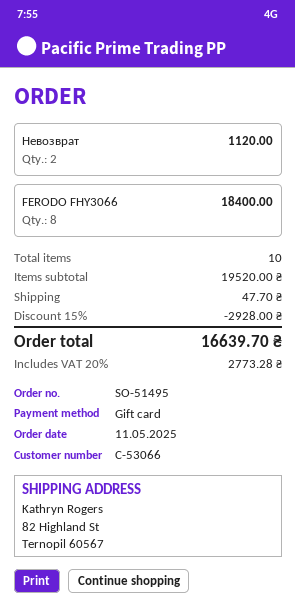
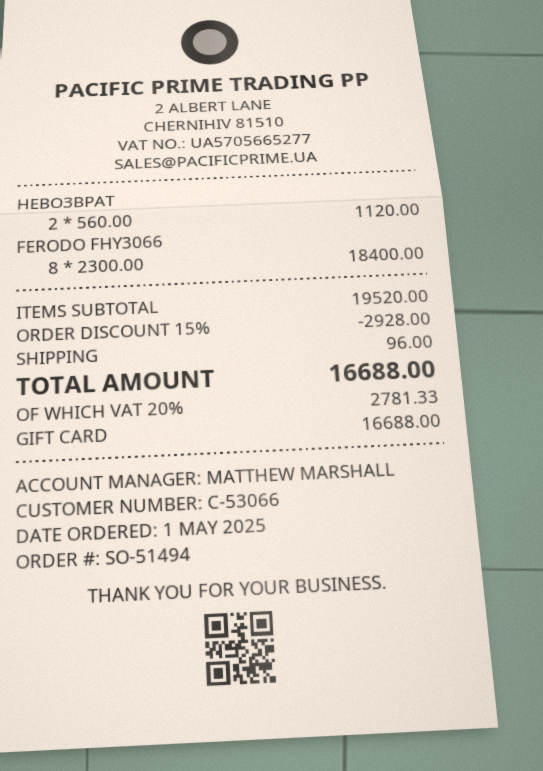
order number: SO-51495 -> SO-51494
order date: 2025-05-11 -> 2025-05-01
shipping: 47.70 -> 96.00
tax: 20% = 2773.28 -> 20% = 2781.33
total: 16639.70 -> 16688.00

